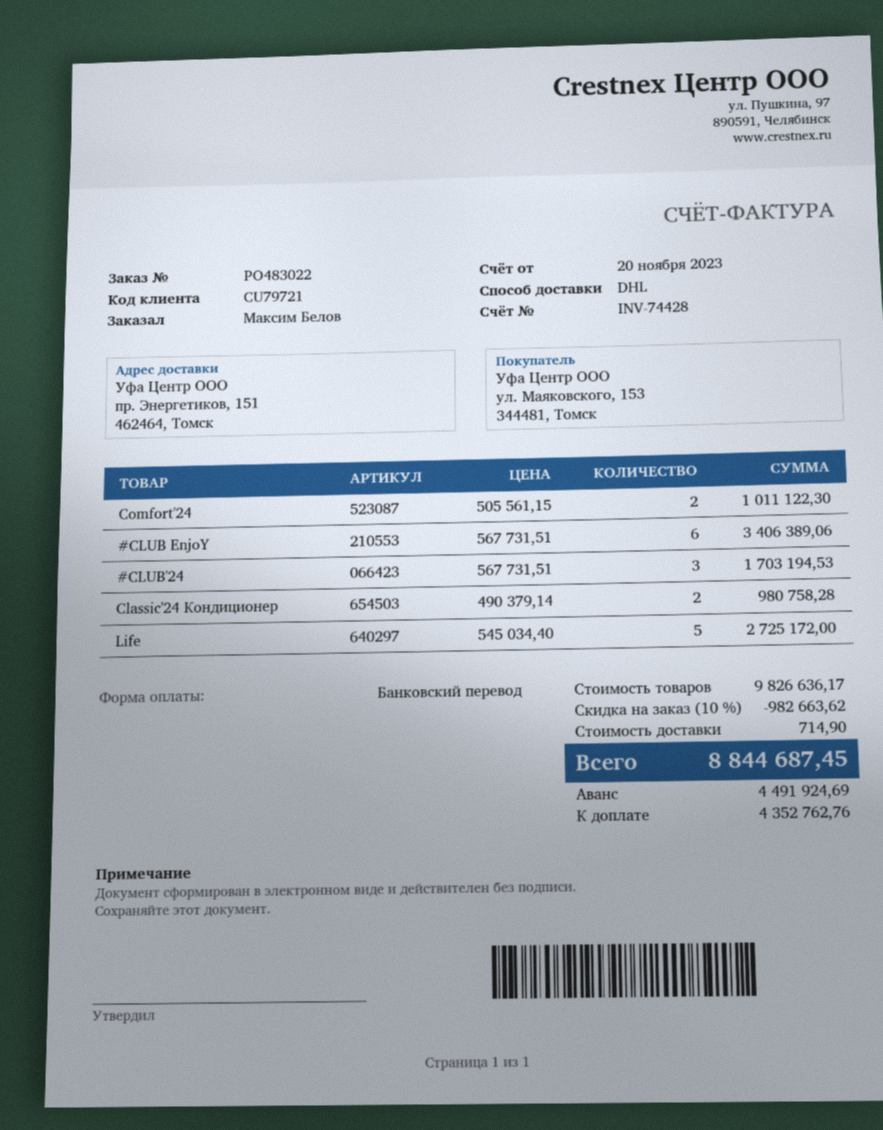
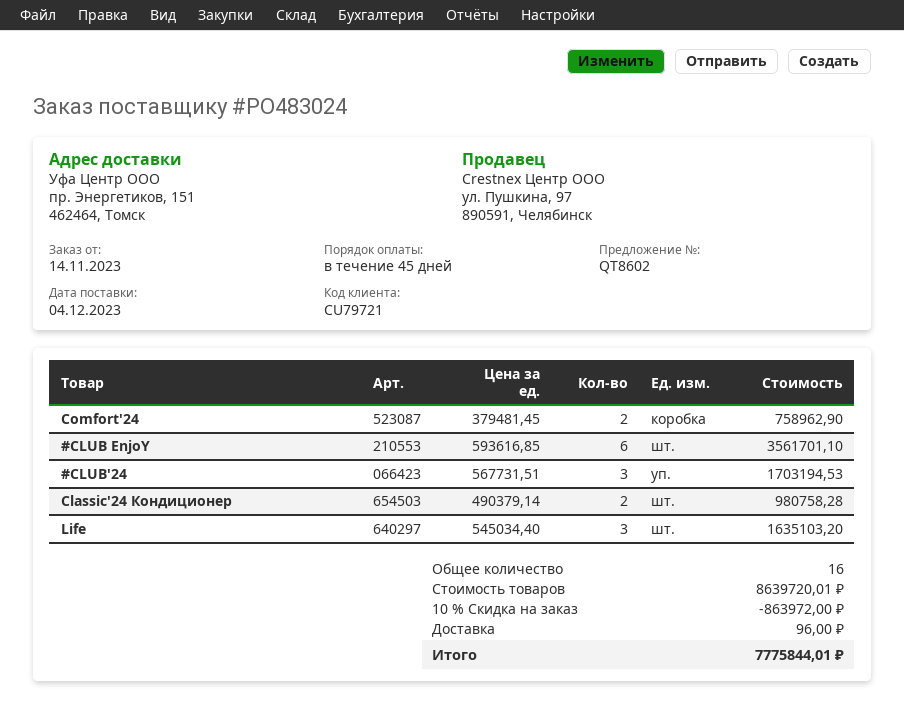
order number: PO483022 -> PO483024
Comfort'24: 2 x 505561.15 = 1011122.30 -> 2 x 379481.45 = 758962.90
#CLUB EnjoY: 6 x 567731.51 = 3406389.06 -> 6 x 593616.85 = 3561701.10
Life: 5 x 545034.40 = 2725172.00 -> 3 x 545034.40 = 1635103.20
subtotal: 9826636.17 -> 8639720.01
discount: 10% = 982663.62 -> 10% = 863972.00
shipping: 714.90 -> 96.00
total: 8844687.45 -> 7775844.01

